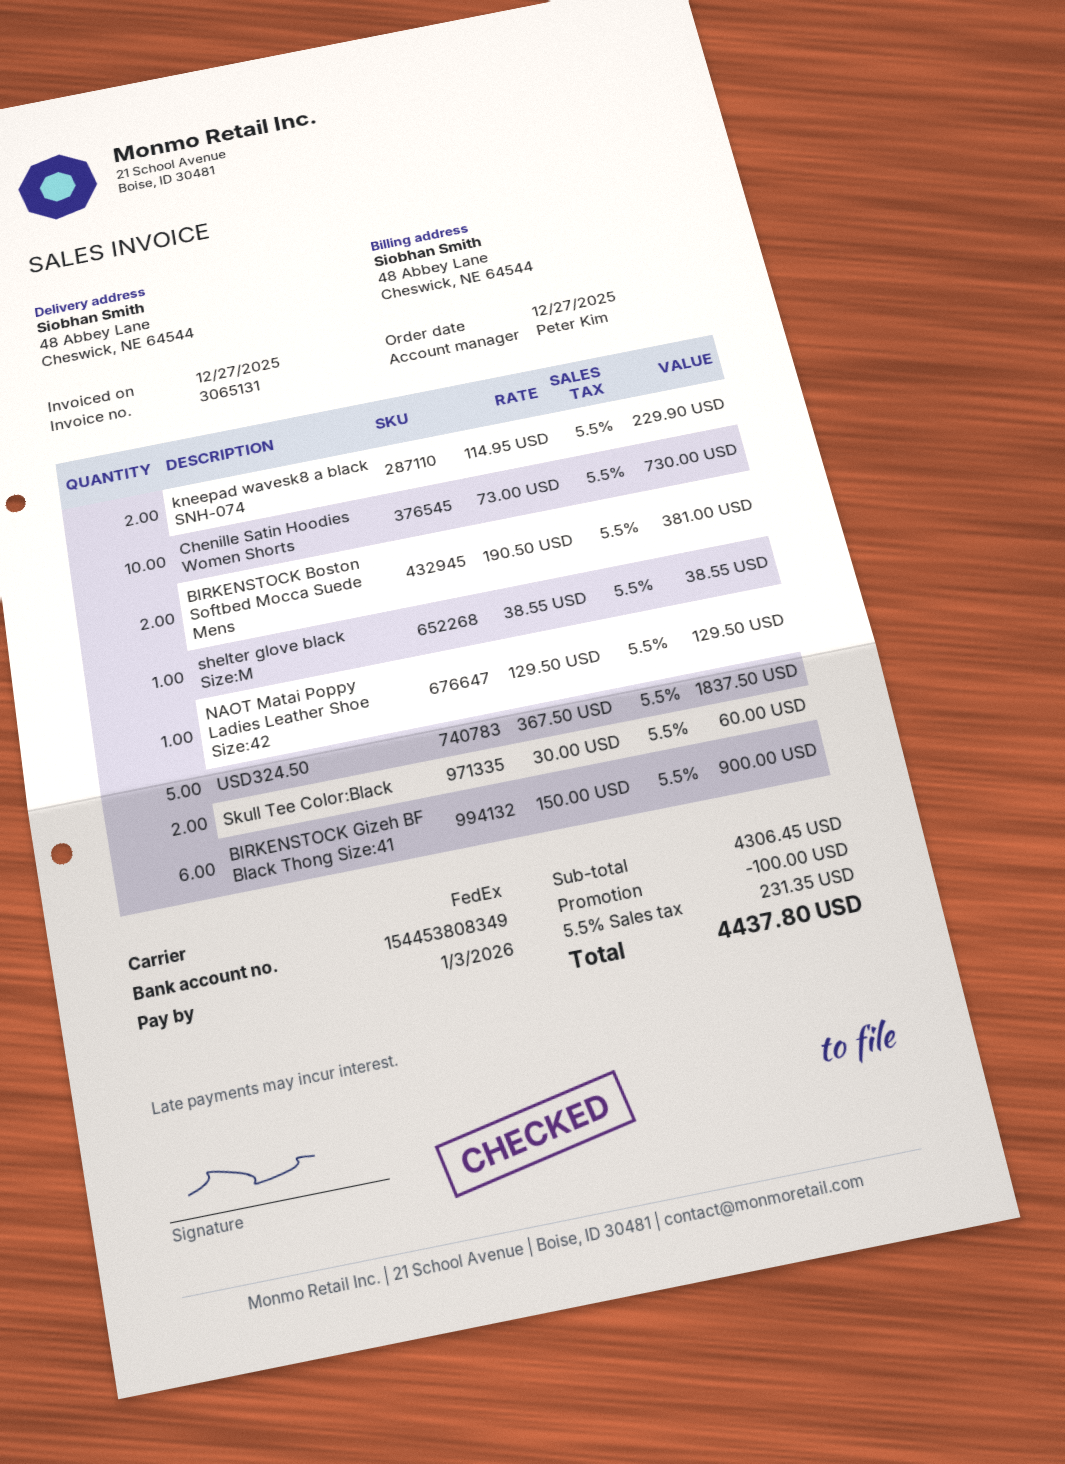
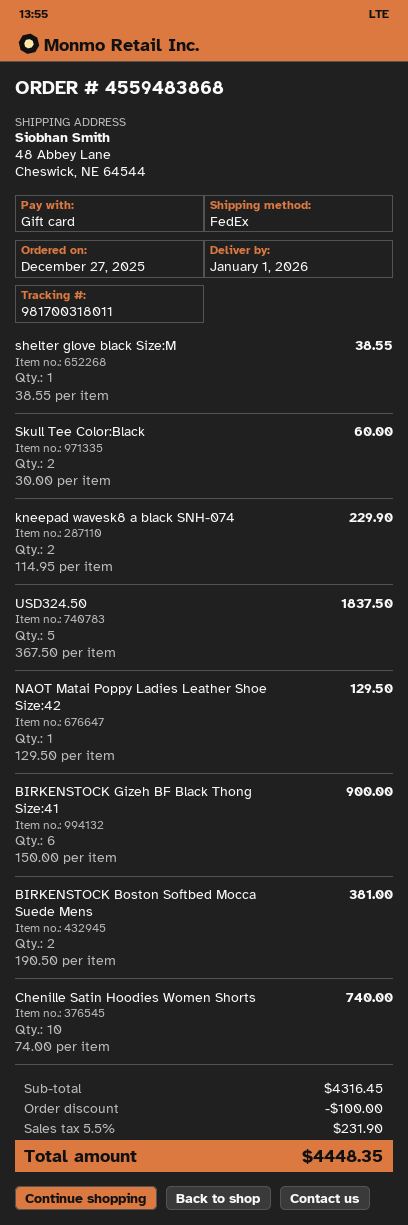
Chenille Satin Hoodies Women Shorts: 10 x 73.00 = 730.00 -> 10 x 74.00 = 740.00
subtotal: 4306.45 -> 4316.45
tax: 5.5% = 231.35 -> 5.5% = 231.90
total: 4437.80 -> 4448.35

